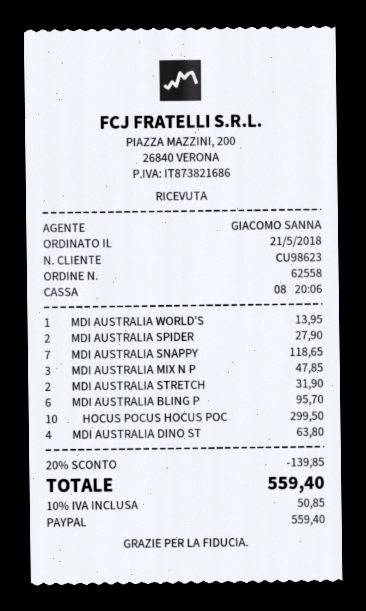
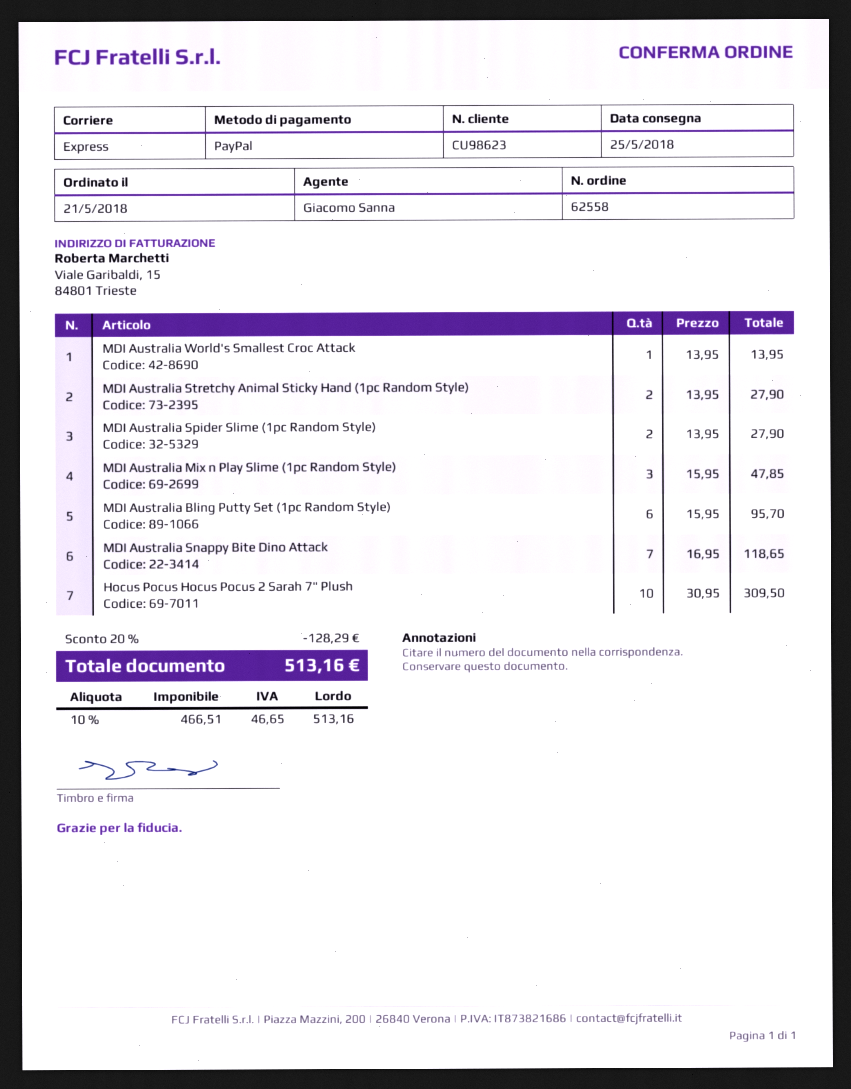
MDI AUSTRALIA STRETCH: 2 for 31.90 -> 2 for 27.90
HOCUS POCUS HOCUS POC: 10 for 299.50 -> 10 for 309.50
MDI AUSTRALIA DINO ST: 4 for 63.80 -> none
discount: 20% = 139.85 -> 20% = 128.29
tax: 10% = 50.85 -> 10% = 46.65
total: 559.40 -> 513.16

